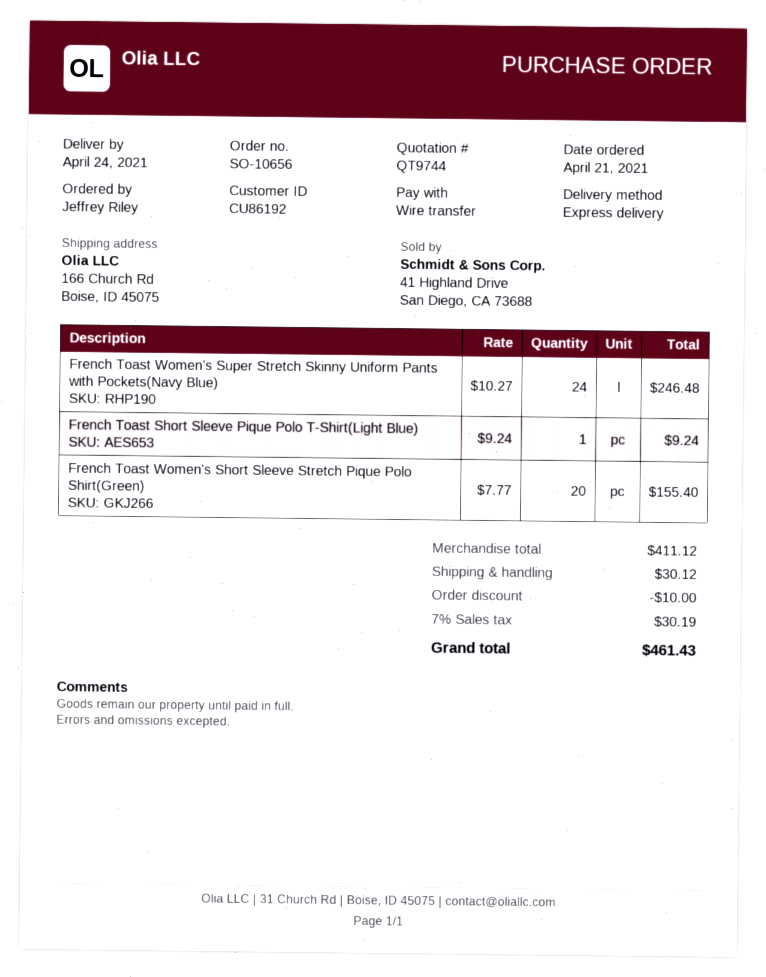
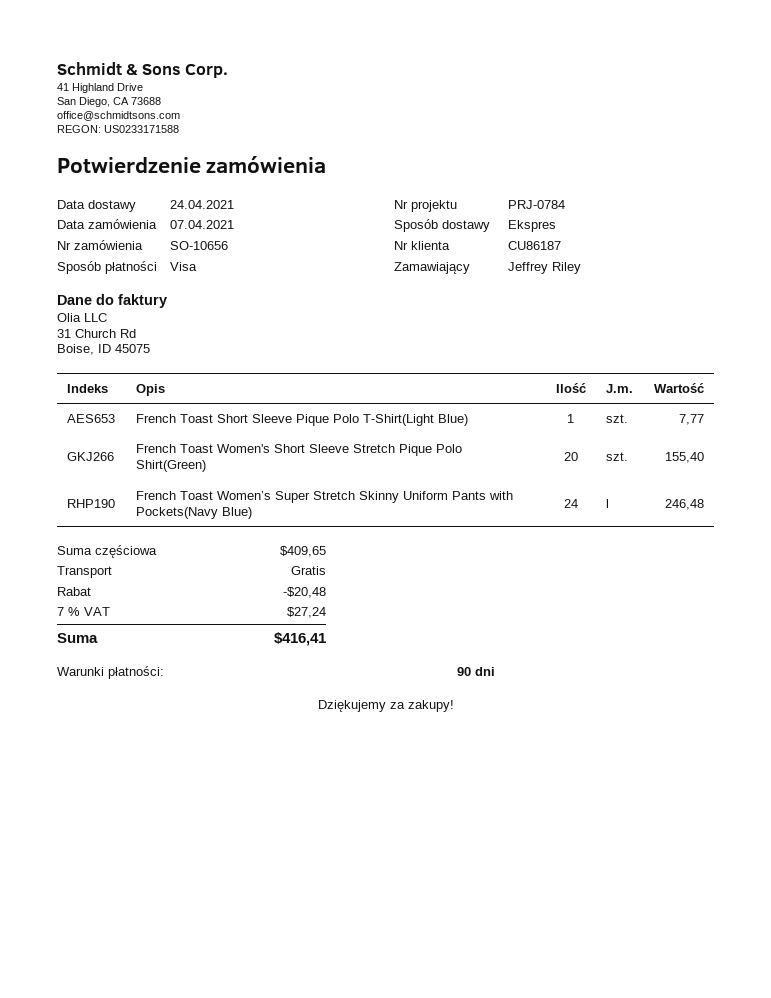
order date: 2021-04-21 -> 2021-04-07
customer number: CU86192 -> CU86187
payment method: bank transfer -> Visa
French Toast Short Sleeve Pique Polo T-Shirt(Light Blue): 1 for 9.24 -> 1 for 7.77
subtotal: 411.12 -> 409.65
discount: 10.00 -> 20.48
shipping: 30.12 -> 0.00
tax: 7% = 30.19 -> 7% = 27.24
total: 461.43 -> 416.41

